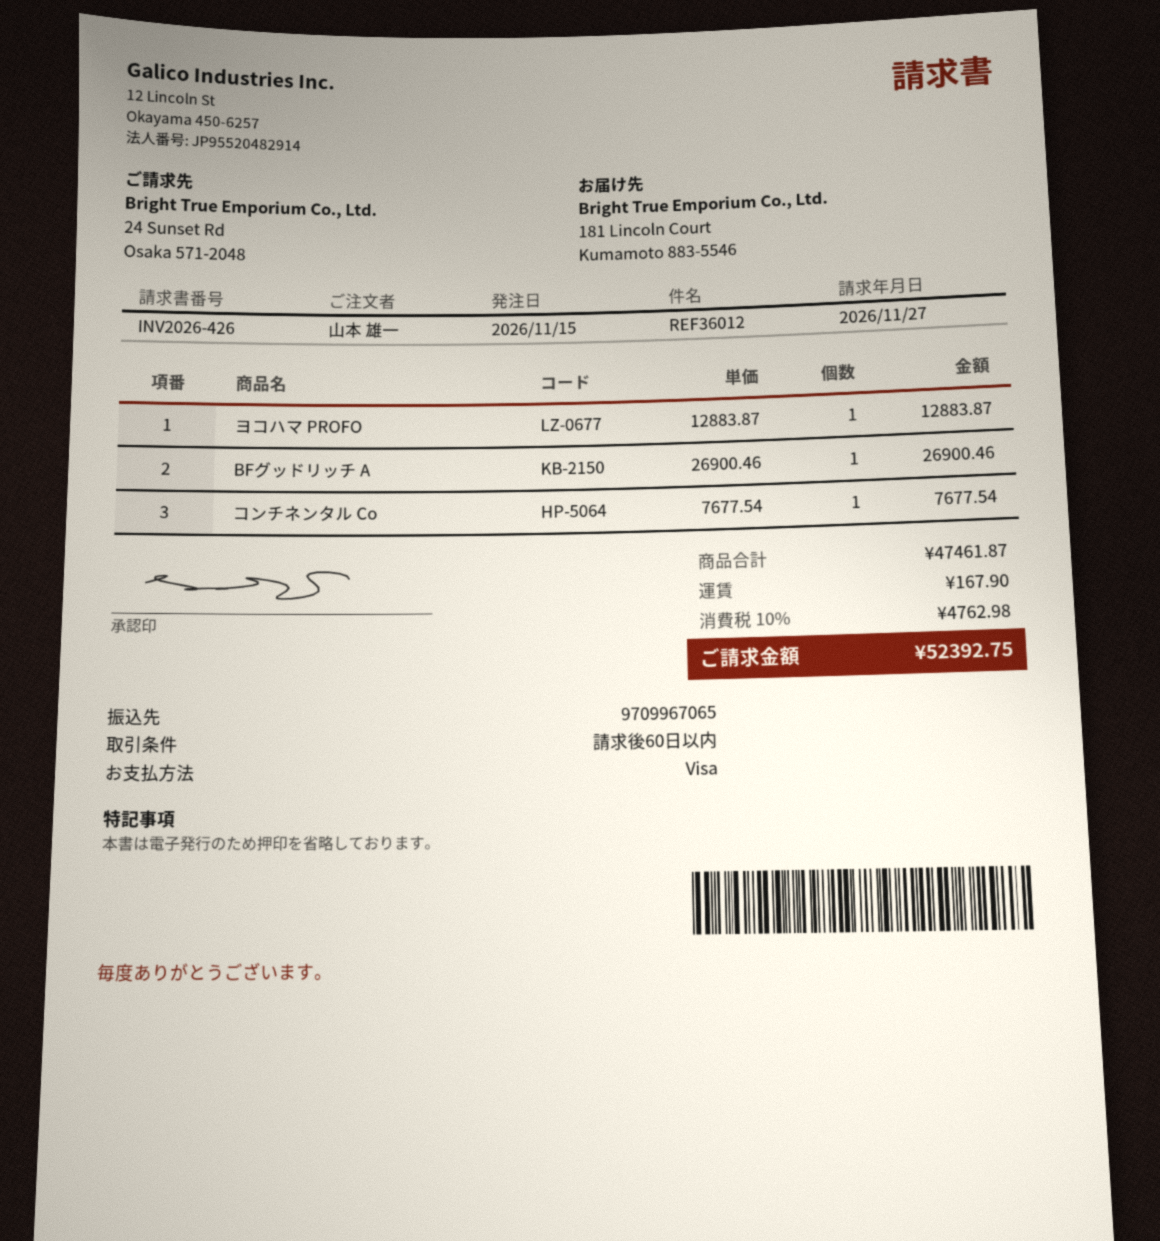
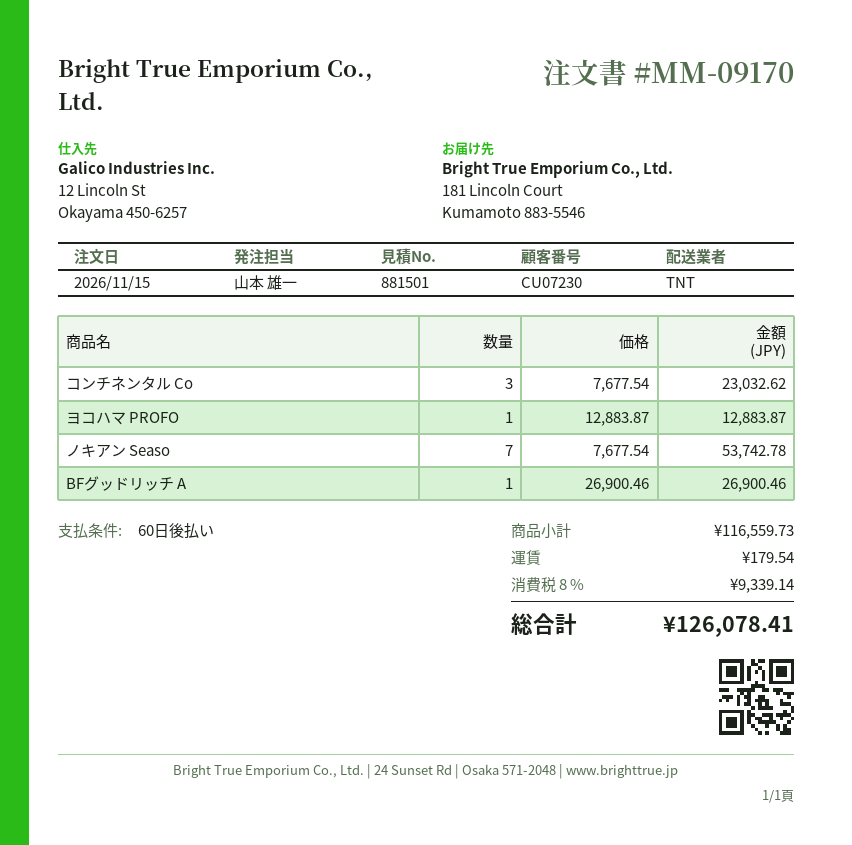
コンチネンタル Co: 1 x 7677.54 = 7677.54 -> 3 x 7677.54 = 23032.62
ノキアン Seaso: none -> 7 x 7677.54 = 53742.78
subtotal: 47461.87 -> 116559.73
shipping: 167.90 -> 179.54
tax: 10% = 4762.98 -> 8% = 9339.14
total: 52392.75 -> 126078.41

